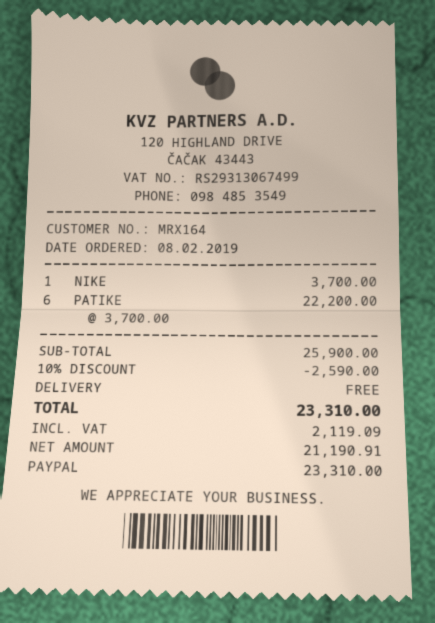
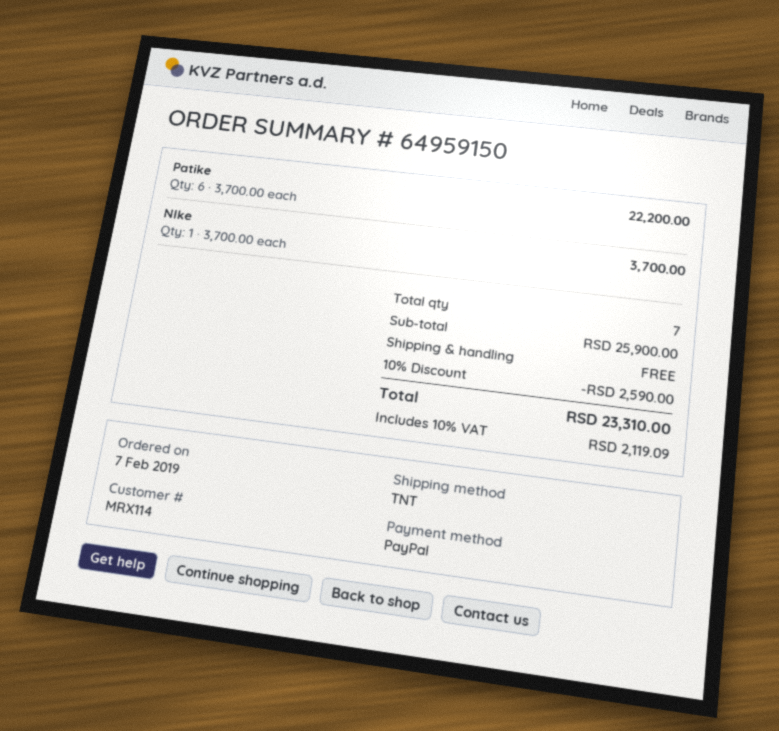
order date: 2019-02-08 -> 2019-02-07
customer number: MRX164 -> MRX114

